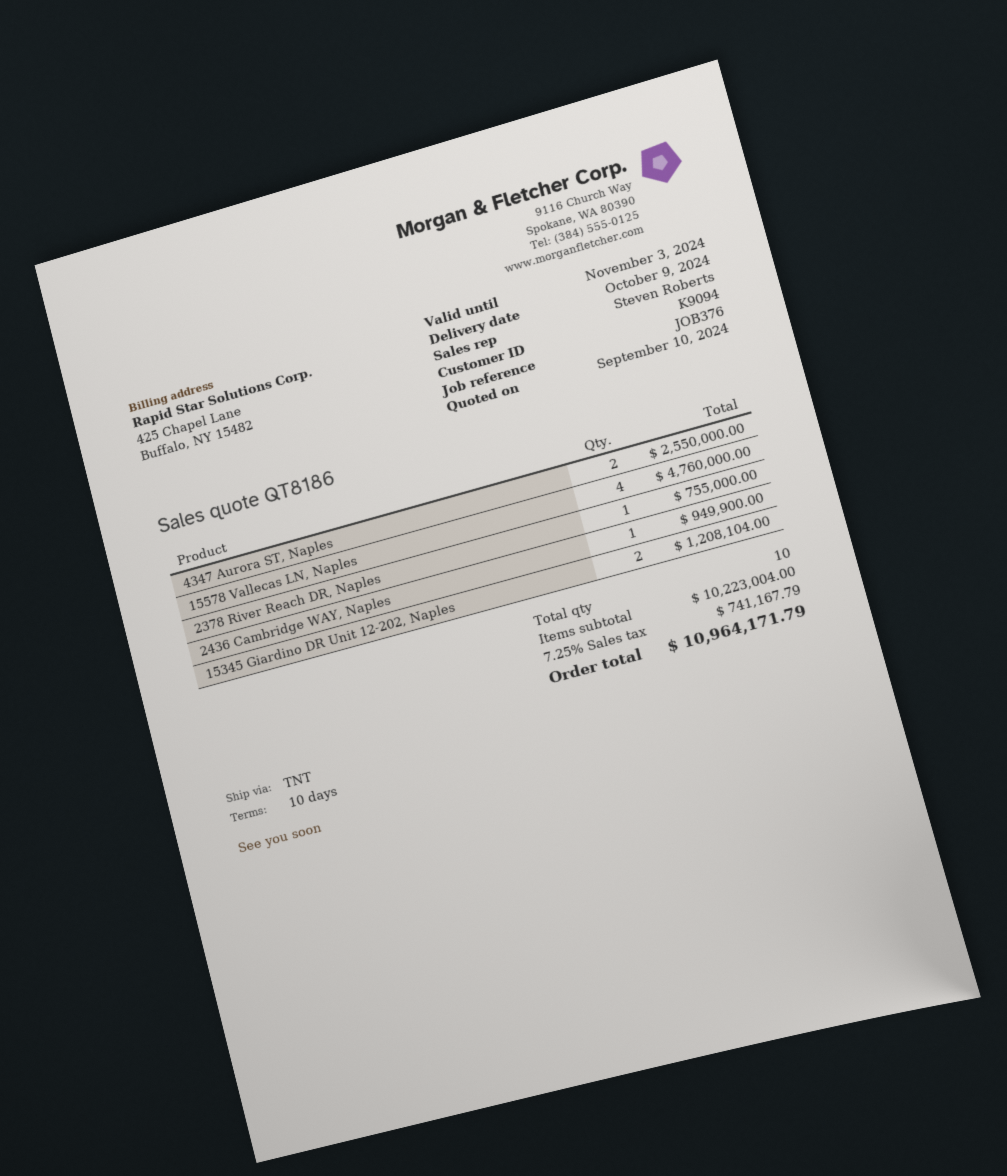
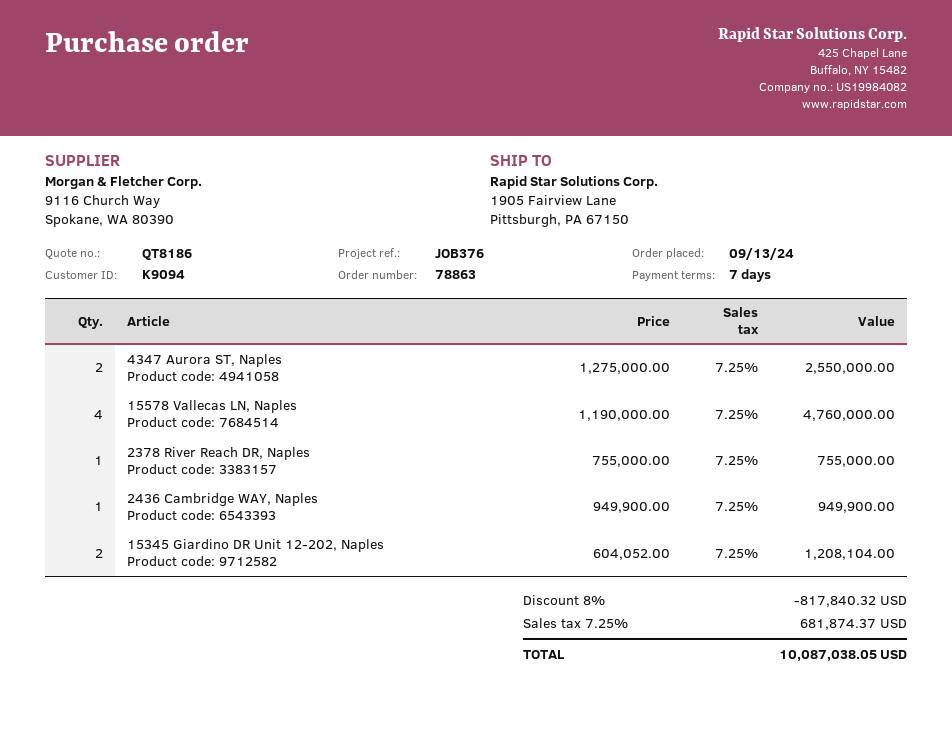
payment terms: 10 days -> 7 days
discount: none -> 8% = 817840.32
tax: 7.25% = 741167.79 -> 7.25% = 681874.37
total: 10964171.79 -> 10087038.05

